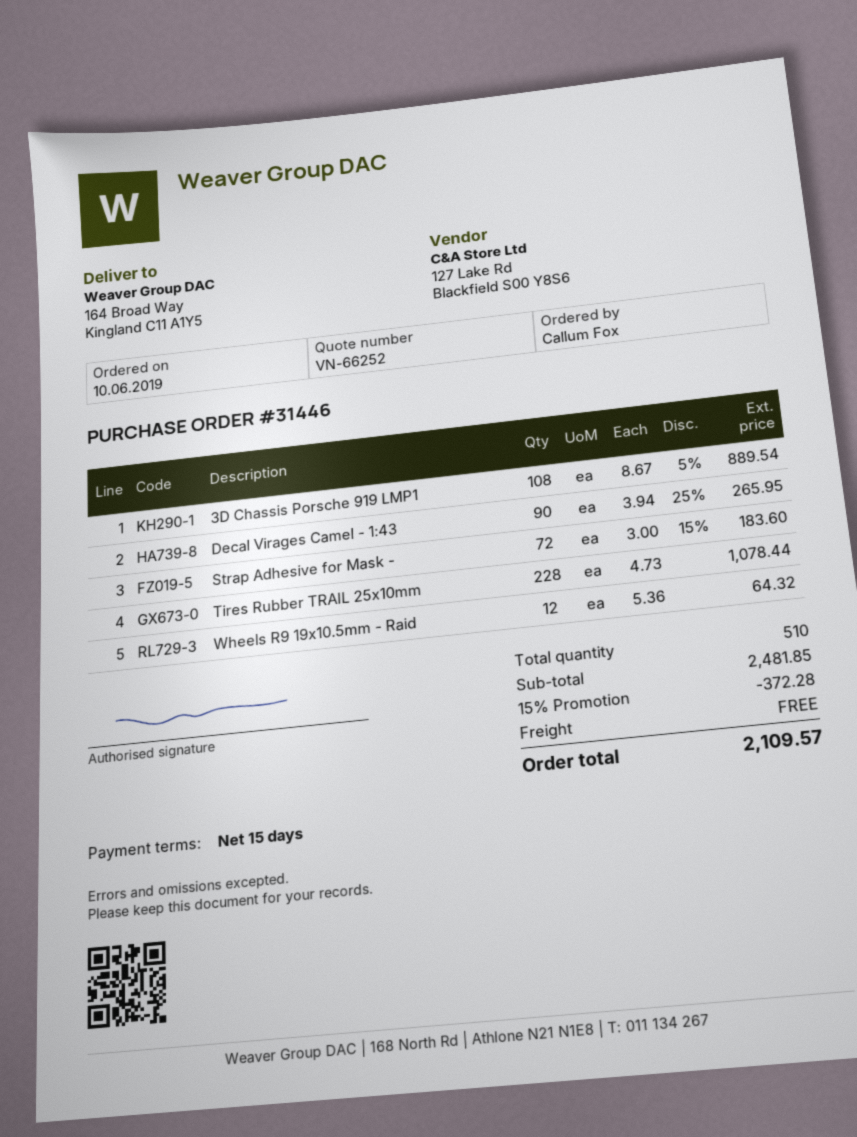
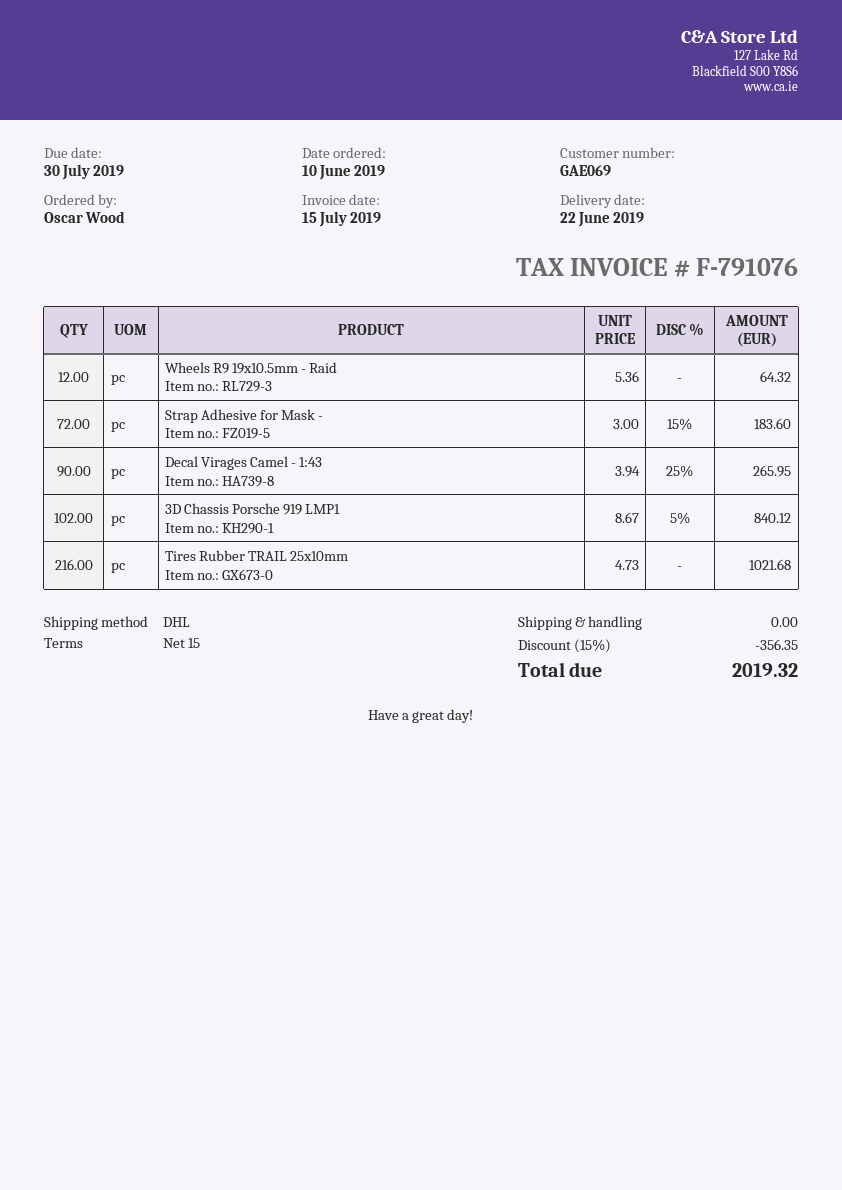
ordered by: Callum Fox -> Oscar Wood
3D Chassis Porsche 919 LMP1: 108 x 8.67 - 5% = 889.54 -> 102 x 8.67 - 5% = 840.12
Tires Rubber TRAIL 25x10mm: 228 x 4.73 = 1078.44 -> 216 x 4.73 = 1021.68
discount: 15% = 372.28 -> 15% = 356.35
total: 2109.57 -> 2019.32

